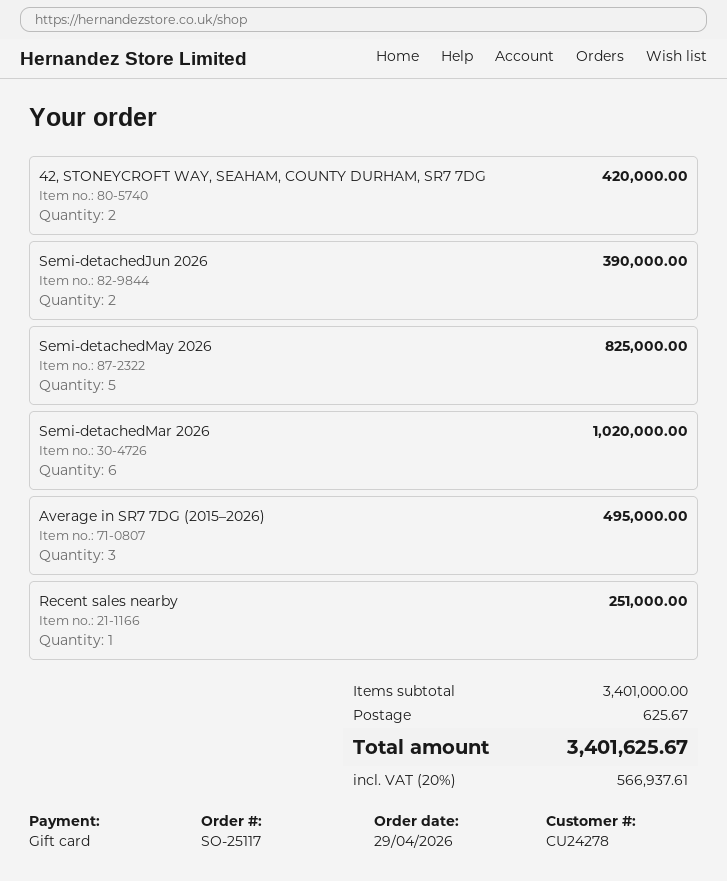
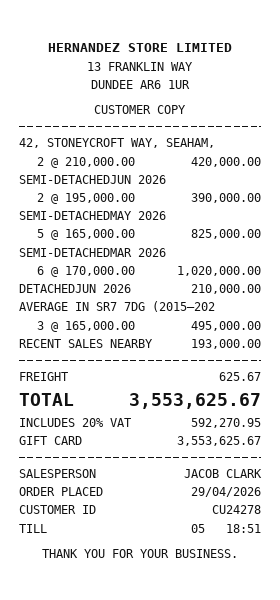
Recent sales nearby: 1 for 251000.00 -> 1 for 193000.00
DETACHEDJUN 2026: none -> 1 for 210000.00
tax: 20% = 566937.61 -> 20% = 592270.95
total: 3401625.67 -> 3553625.67

